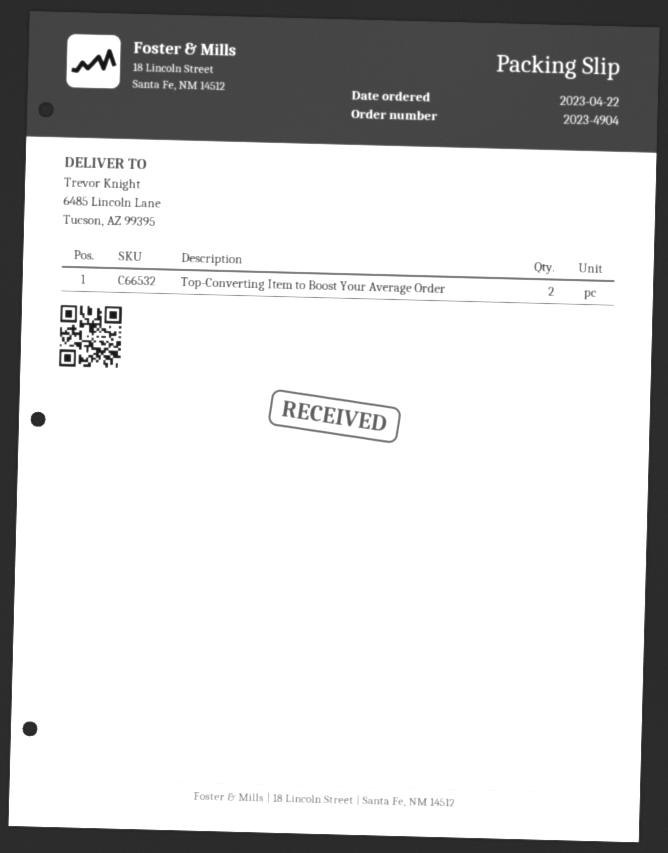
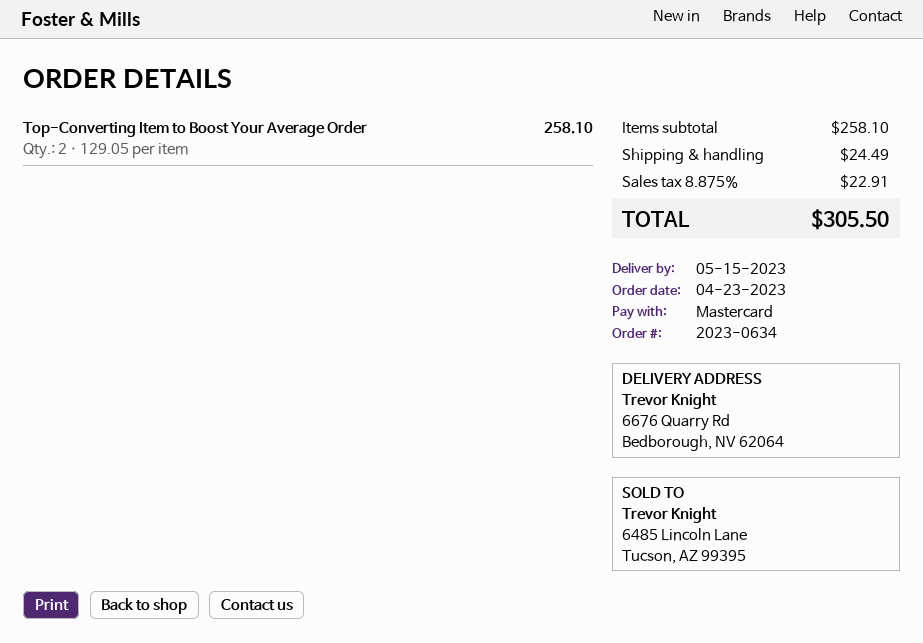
order number: 2023-4904 -> 2023-0634
order date: 2023-04-22 -> 2023-04-23
ship to: 6485 Lincoln Lane, Tucson, AZ 99395 -> 6676 Quarry Rd, Bedborough, NV 62064

